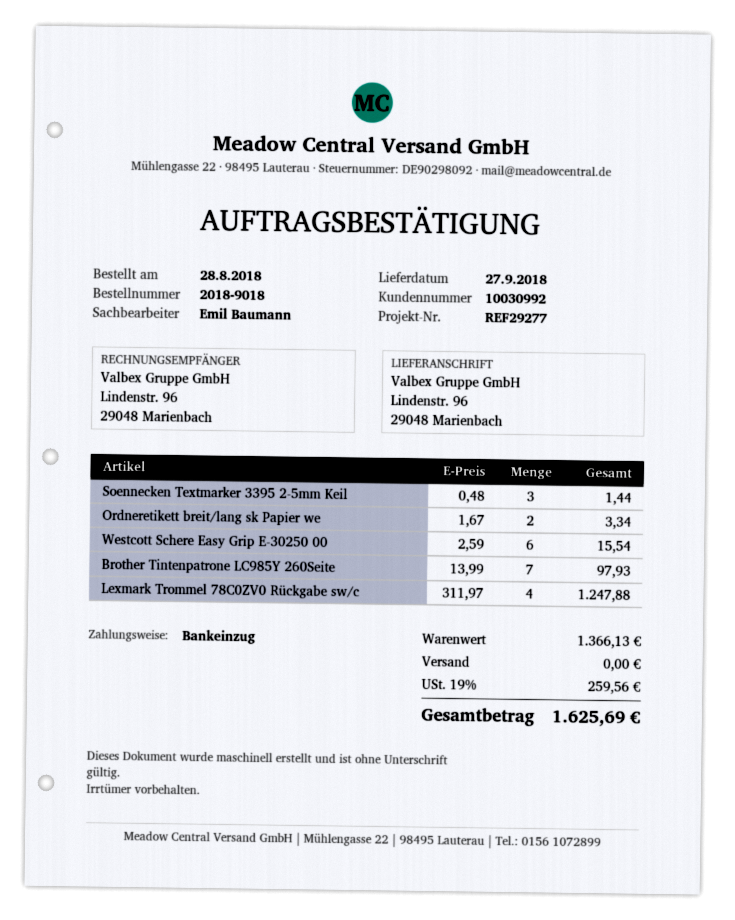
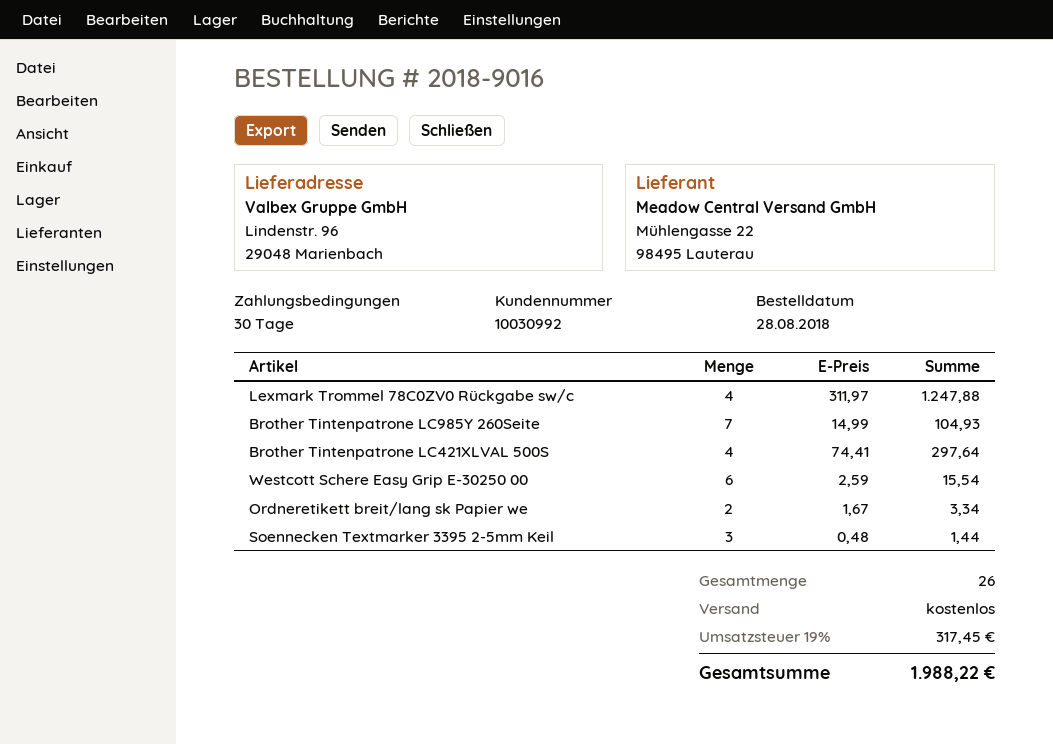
order number: 2018-9018 -> 2018-9016
Brother Tintenpatrone LC985Y 260Seite: 7 x 13.99 = 97.93 -> 7 x 14.99 = 104.93
Brother Tintenpatrone LC421XLVAL 500S: none -> 4 x 74.41 = 297.64
tax: 19% = 259.56 -> 19% = 317.45
total: 1625.69 -> 1988.22

